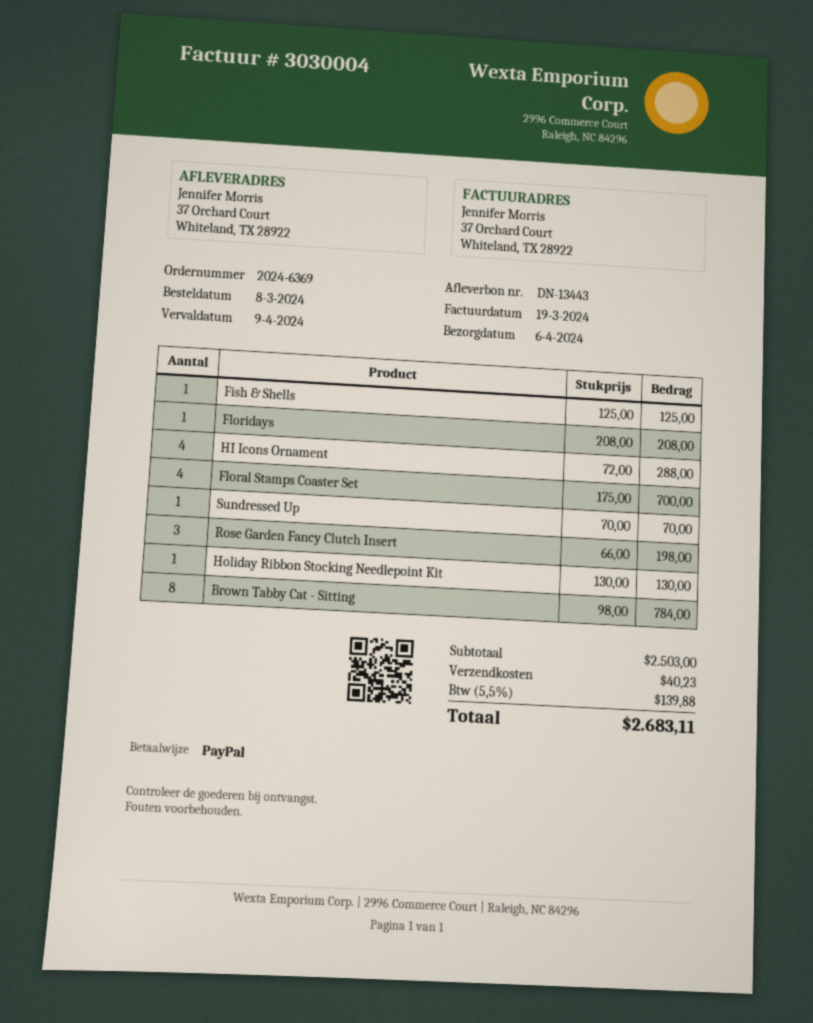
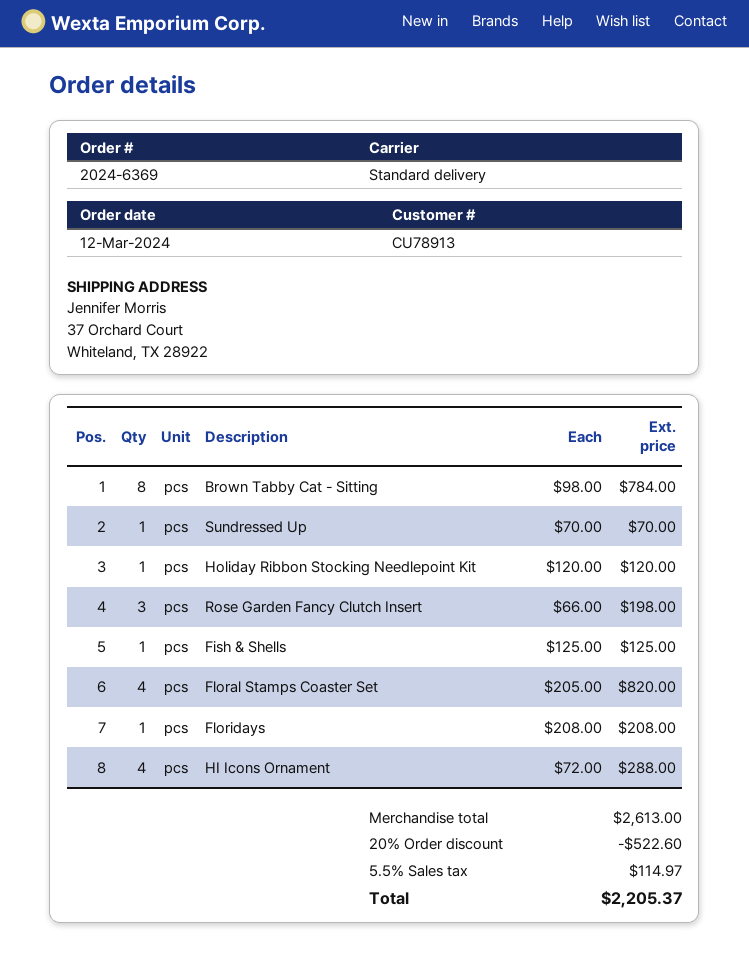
order date: 2024-03-08 -> 2024-03-12
Floral Stamps Coaster Set: 4 x 175.00 = 700.00 -> 4 x 205.00 = 820.00
Holiday Ribbon Stocking Needlepoint Kit: 1 x 130.00 = 130.00 -> 1 x 120.00 = 120.00
subtotal: 2503.00 -> 2613.00
discount: none -> 20% = 522.60
shipping: 40.23 -> none
tax: 5.5% = 139.88 -> 5.5% = 114.97
total: 2683.11 -> 2205.37

